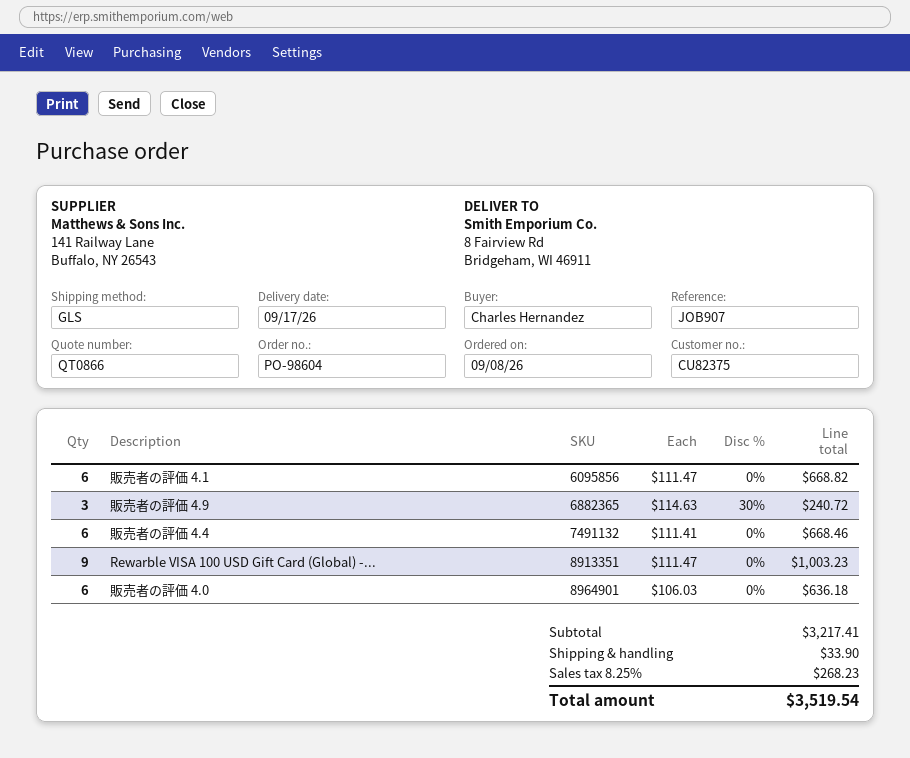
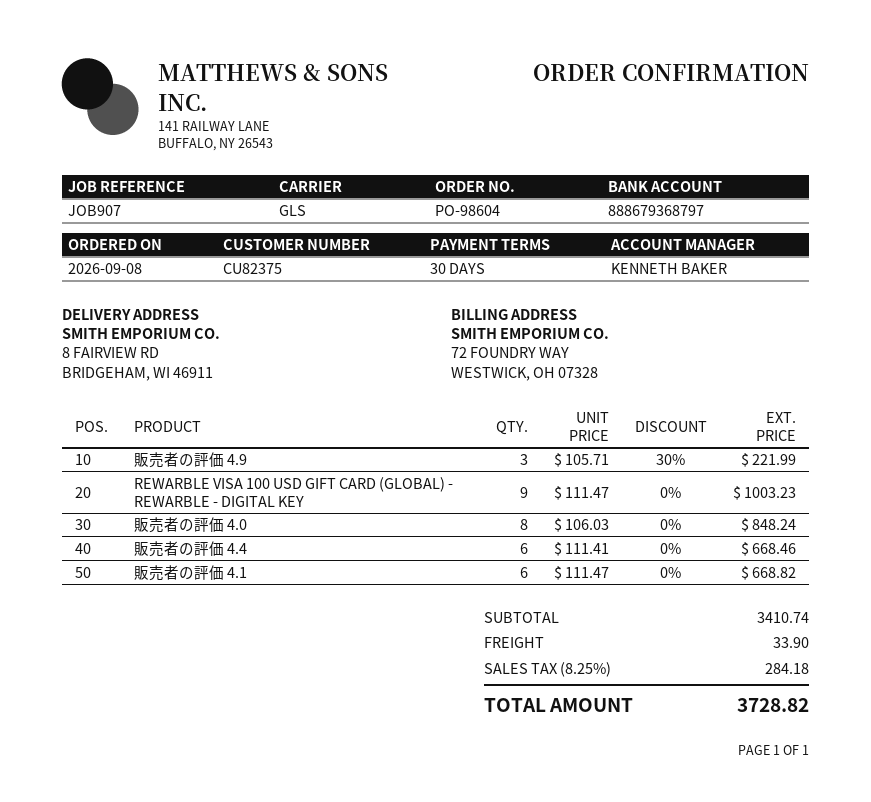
販売者の評価 4.9: 3 x 114.63 - 30% = 240.72 -> 3 x 105.71 - 30% = 221.99
販売者の評価 4.0: 6 x 106.03 = 636.18 -> 8 x 106.03 = 848.24
subtotal: 3217.41 -> 3410.74
tax: 8.25% = 268.23 -> 8.25% = 284.18
total: 3519.54 -> 3728.82

